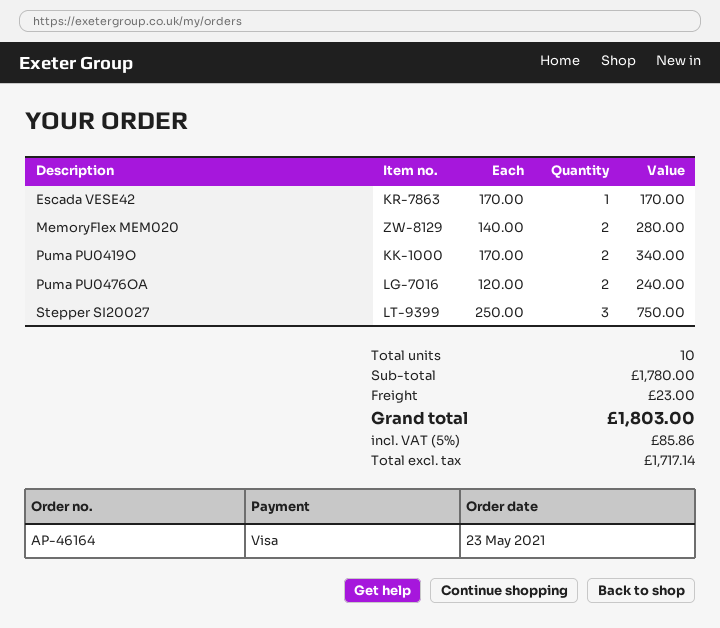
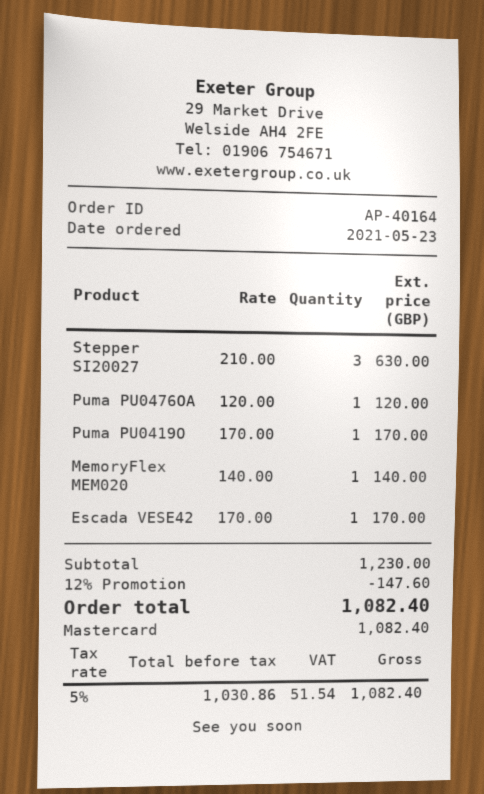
order number: AP-46164 -> AP-40164
payment method: Visa -> Mastercard
MemoryFlex MEM020: 2 x 140.00 = 280.00 -> 1 x 140.00 = 140.00
Puma PU0419O: 2 x 170.00 = 340.00 -> 1 x 170.00 = 170.00
Puma PU0476OA: 2 x 120.00 = 240.00 -> 1 x 120.00 = 120.00
Stepper SI20027: 3 x 250.00 = 750.00 -> 3 x 210.00 = 630.00
subtotal: 1780.00 -> 1230.00
discount: none -> 12% = 147.60
shipping: 23.00 -> none
net: 1717.14 -> 1030.86
tax: 5% = 85.86 -> 5% = 51.54
total: 1803.00 -> 1082.40

